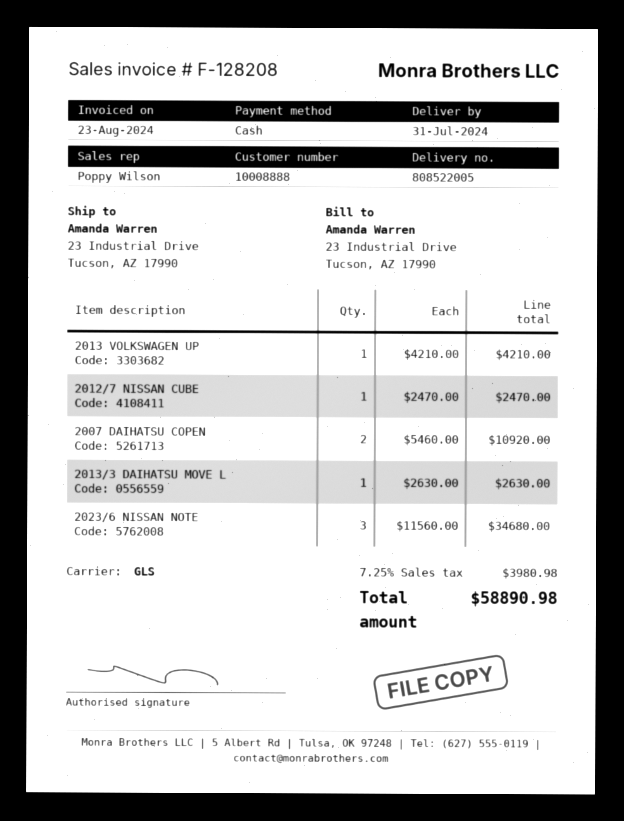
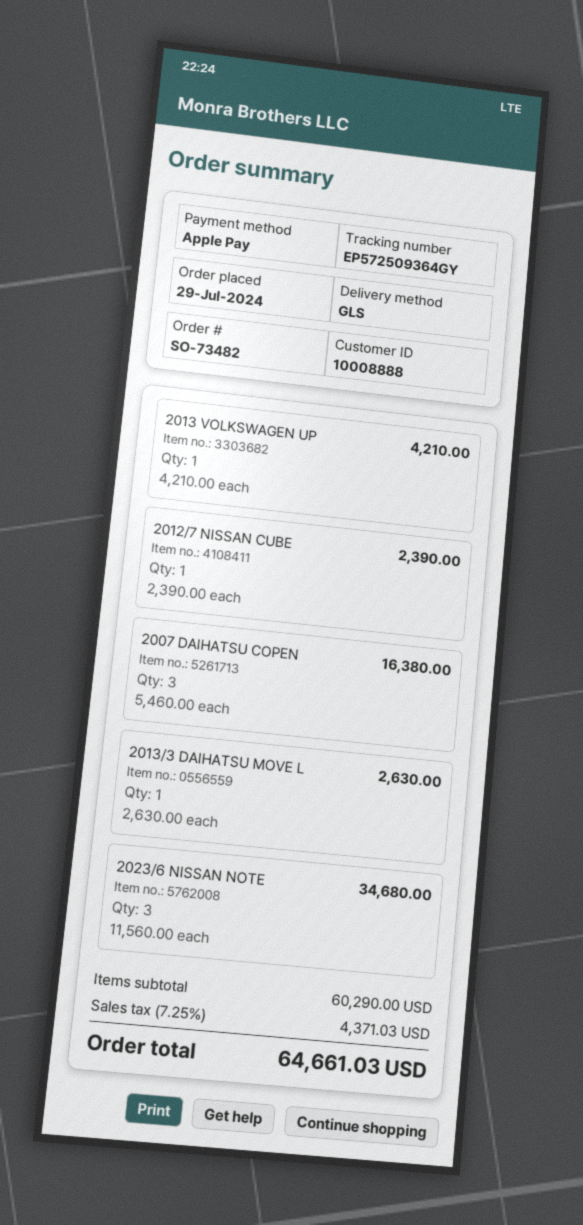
payment method: cash -> Apple Pay
2012/7 NISSAN CUBE: 1 x 2470.00 = 2470.00 -> 1 x 2390.00 = 2390.00
2007 DAIHATSU COPEN: 2 x 5460.00 = 10920.00 -> 3 x 5460.00 = 16380.00
tax: 7.25% = 3980.98 -> 7.25% = 4371.03
total: 58890.98 -> 64661.03

